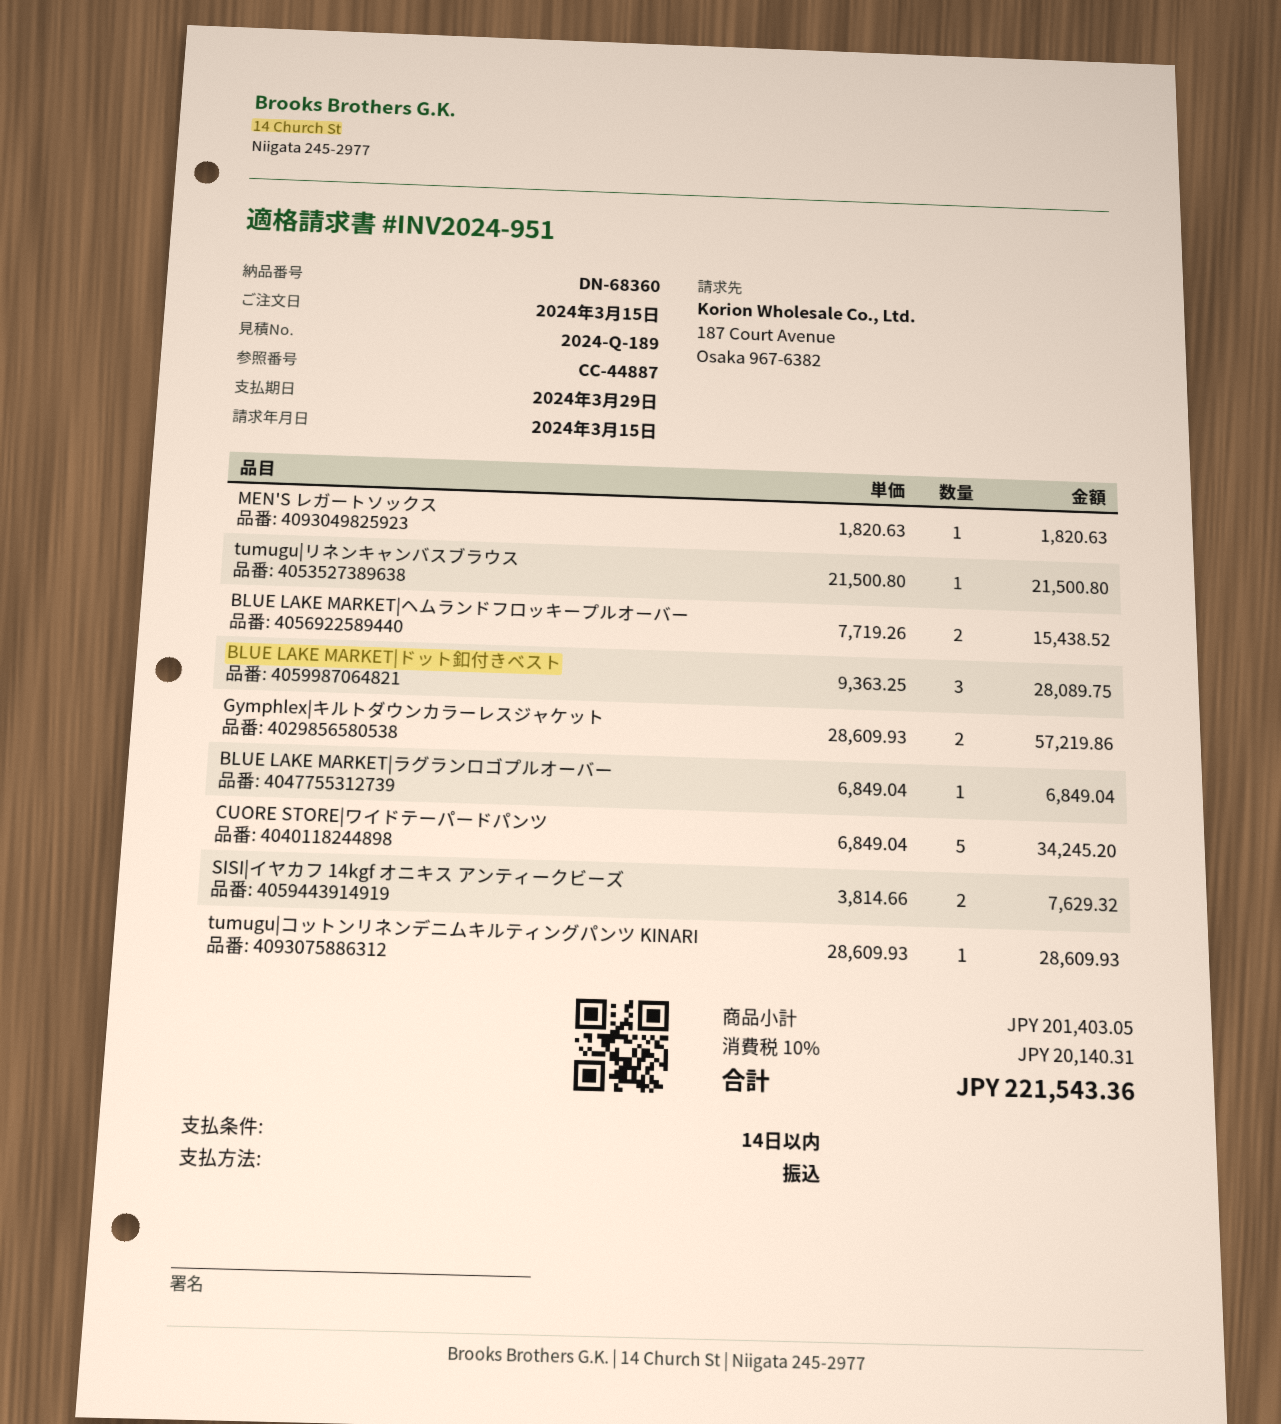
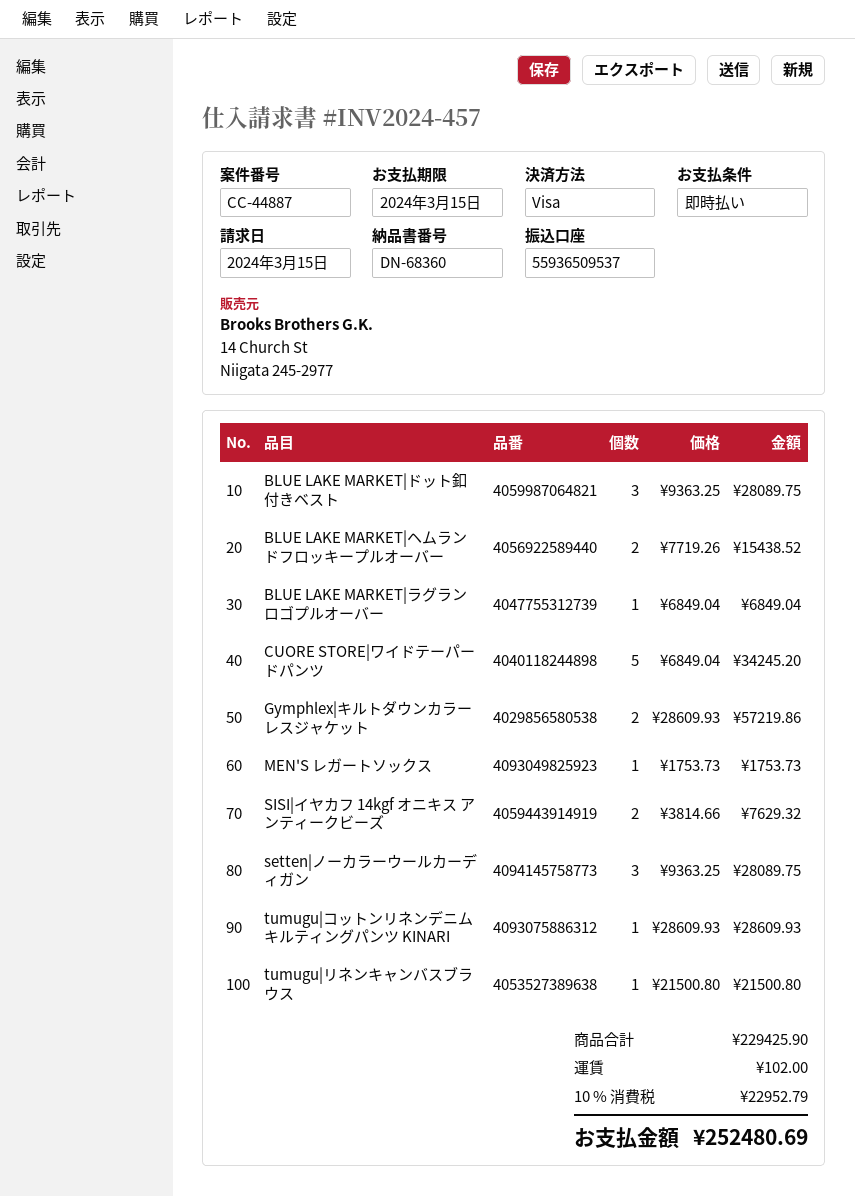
invoice number: INV2024-951 -> INV2024-457
payment terms: 14 days -> on receipt
due date: 2024-03-29 -> 2024-03-15
payment method: bank transfer -> Visa
MEN'S レガートソックス: 1 x 1820.63 = 1820.63 -> 1 x 1753.73 = 1753.73
setten|ノーカラーウールカーディガン: none -> 3 x 9363.25 = 28089.75
subtotal: 201403.05 -> 229425.90
shipping: none -> 102.00
tax: 10% = 20140.31 -> 10% = 22952.79
total: 221543.36 -> 252480.69

